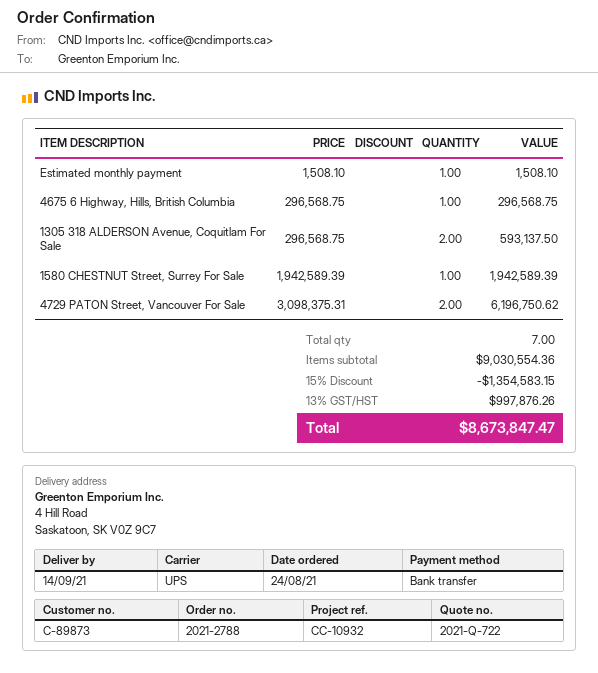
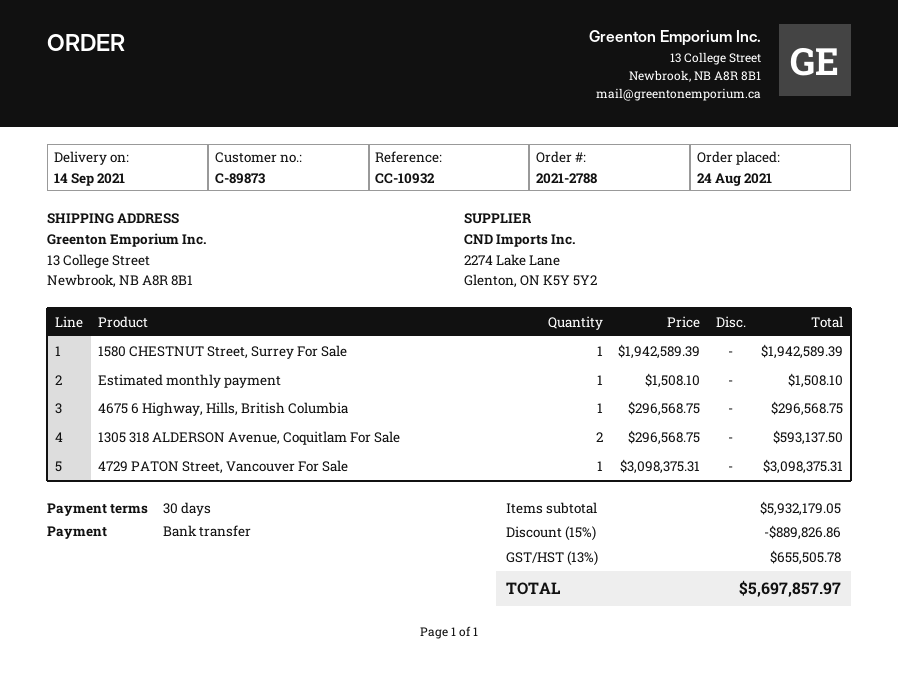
ship to: 4 Hill Road, Saskatoon, SK V0Z 9C7 -> 13 College Street, Newbrook, NB A8R 8B1
4729 PATON Street, Vancouver For Sale: 2 x 3098375.31 = 6196750.62 -> 1 x 3098375.31 = 3098375.31
subtotal: 9030554.36 -> 5932179.05
discount: 15% = 1354583.15 -> 15% = 889826.86
tax: 13% = 997876.26 -> 13% = 655505.78
total: 8673847.47 -> 5697857.97

